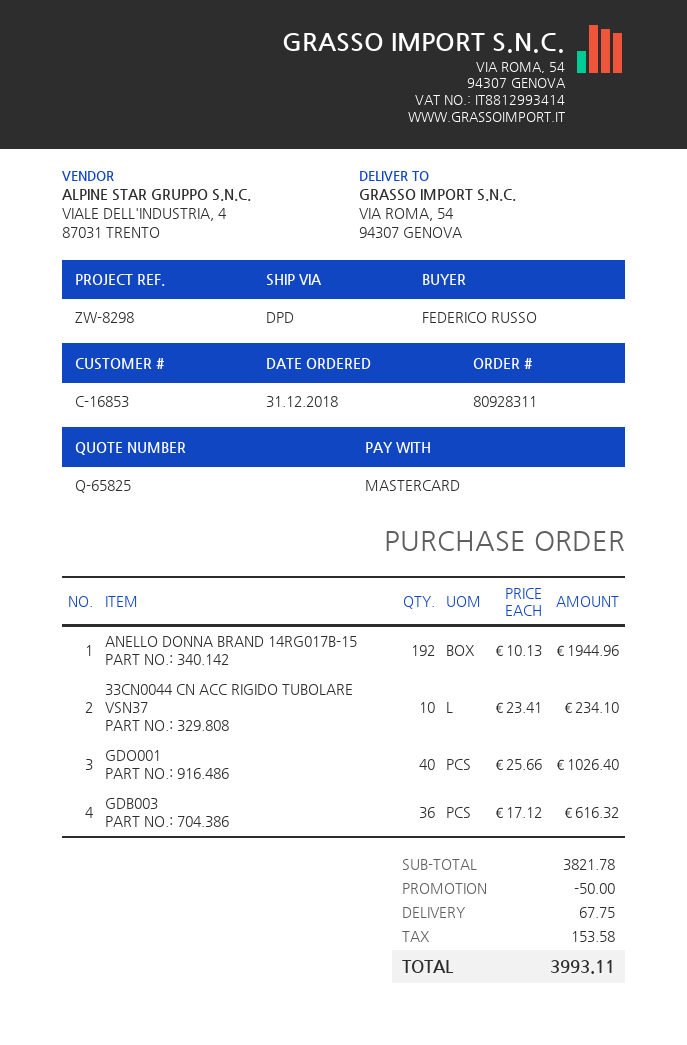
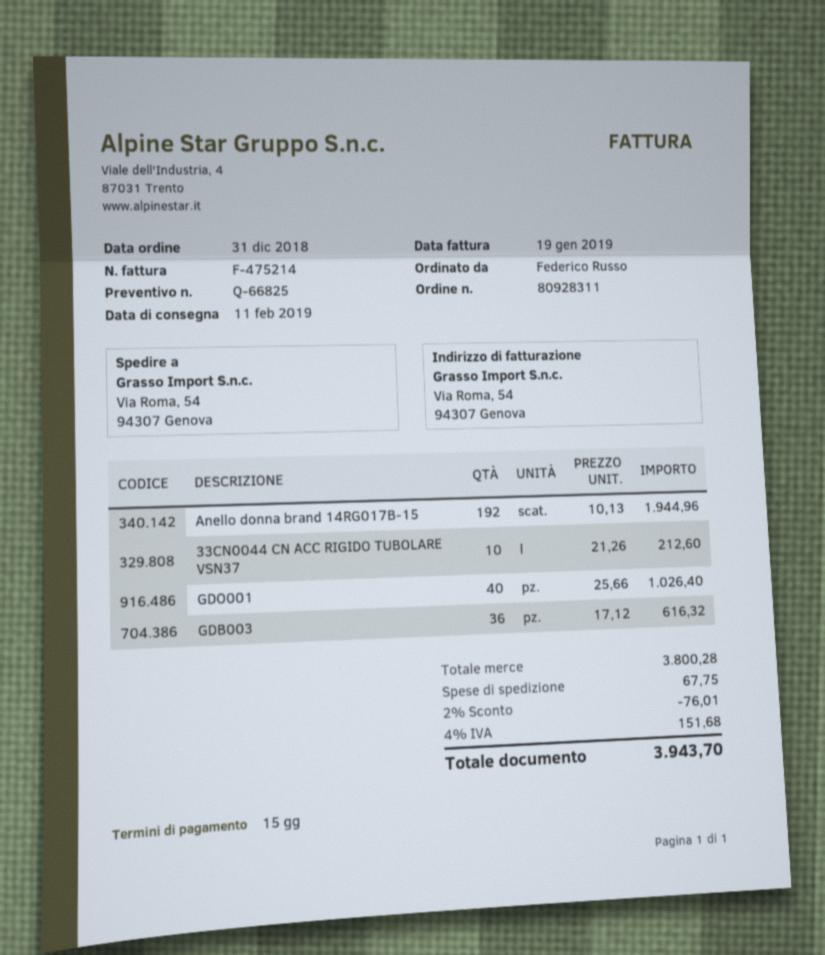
quote number: Q-65825 -> Q-66825
33CN0044 CN ACC RIGIDO TUBOLARE VSN37: 10 x 23.41 = 234.10 -> 10 x 21.26 = 212.60
subtotal: 3821.78 -> 3800.28
discount: 50.00 -> 76.01
tax: 153.58 -> 151.68
total: 3993.11 -> 3943.70

